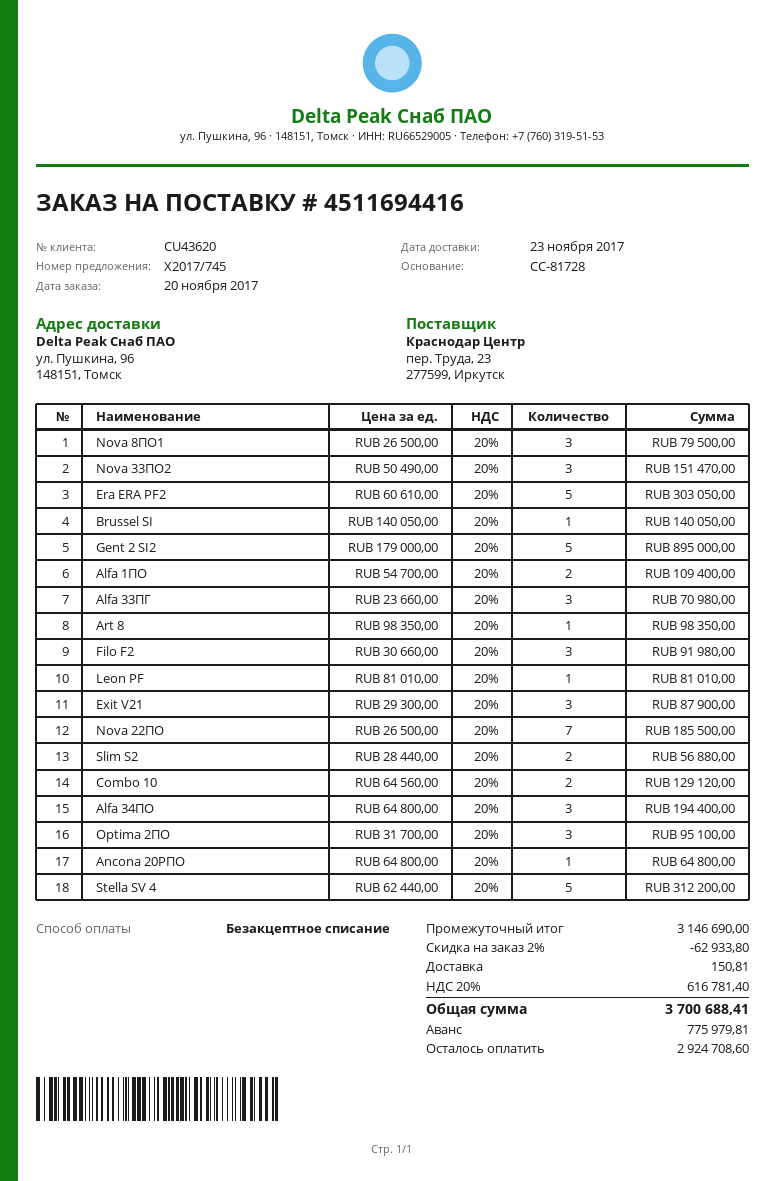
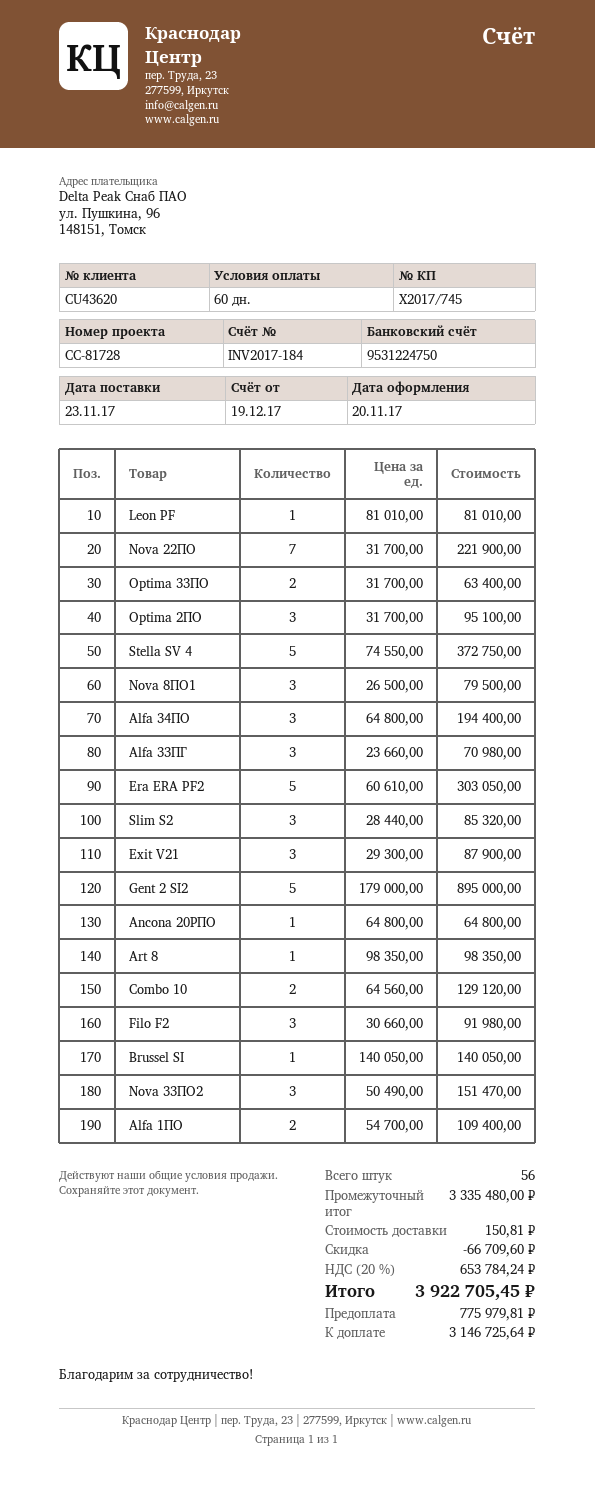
Nova 22ПО: 7 x 26500.00 = 185500.00 -> 7 x 31700.00 = 221900.00
Slim S2: 2 x 28440.00 = 56880.00 -> 3 x 28440.00 = 85320.00
Stella SV 4: 5 x 62440.00 = 312200.00 -> 5 x 74550.00 = 372750.00
Optima 33ПО: none -> 2 x 31700.00 = 63400.00
subtotal: 3146690.00 -> 3335480.00
discount: 62933.80 -> 66709.60
tax: 20% = 616781.40 -> 20% = 653784.24
total: 3700688.41 -> 3922705.45
balance: 2924708.60 -> 3146725.64

